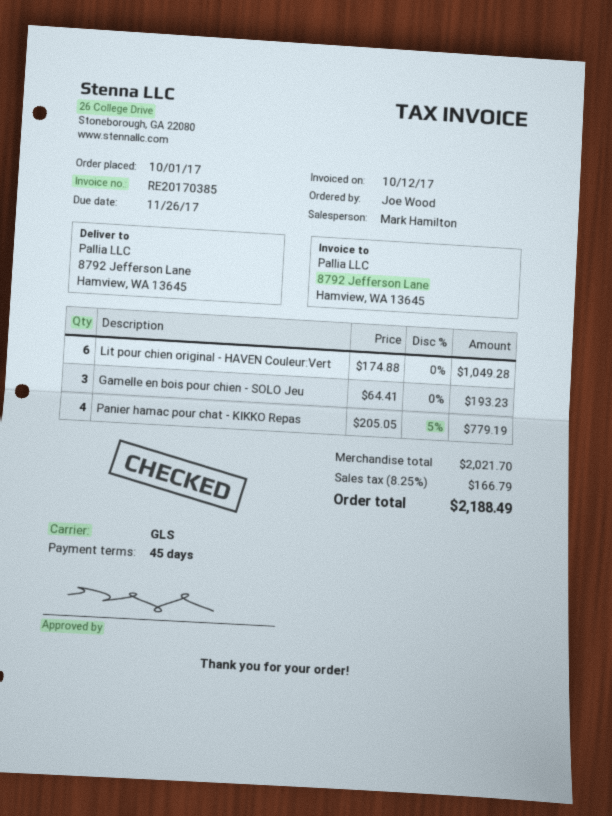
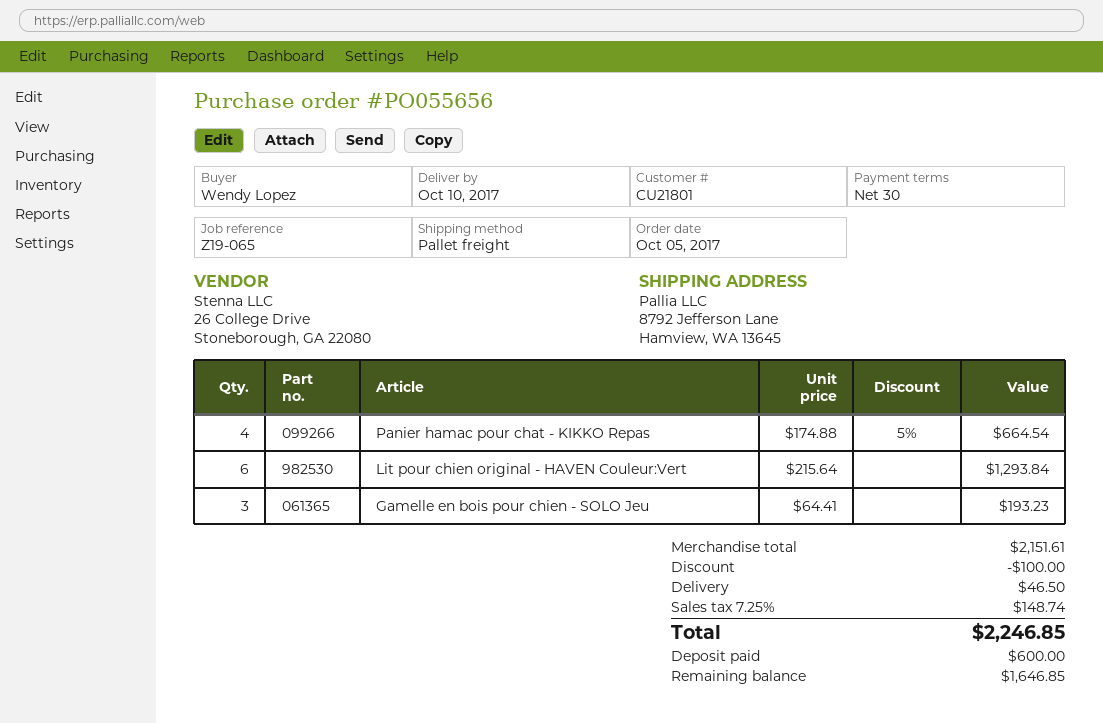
order date: 2017-10-01 -> 2017-10-05
payment terms: 45 days -> 30 days
ordered by: Joe Wood -> Wendy Lopez
shipping method: GLS -> pallet freight
Lit pour chien original - HAVEN Couleur:Vert: 6 x 174.88 = 1049.28 -> 6 x 215.64 = 1293.84
Panier hamac pour chat - KIKKO Repas: 4 x 205.05 - 5% = 779.19 -> 4 x 174.88 - 5% = 664.54
subtotal: 2021.70 -> 2151.61
discount: none -> 100.00
shipping: none -> 46.50
tax: 8.25% = 166.79 -> 7.25% = 148.74
total: 2188.49 -> 2246.85

